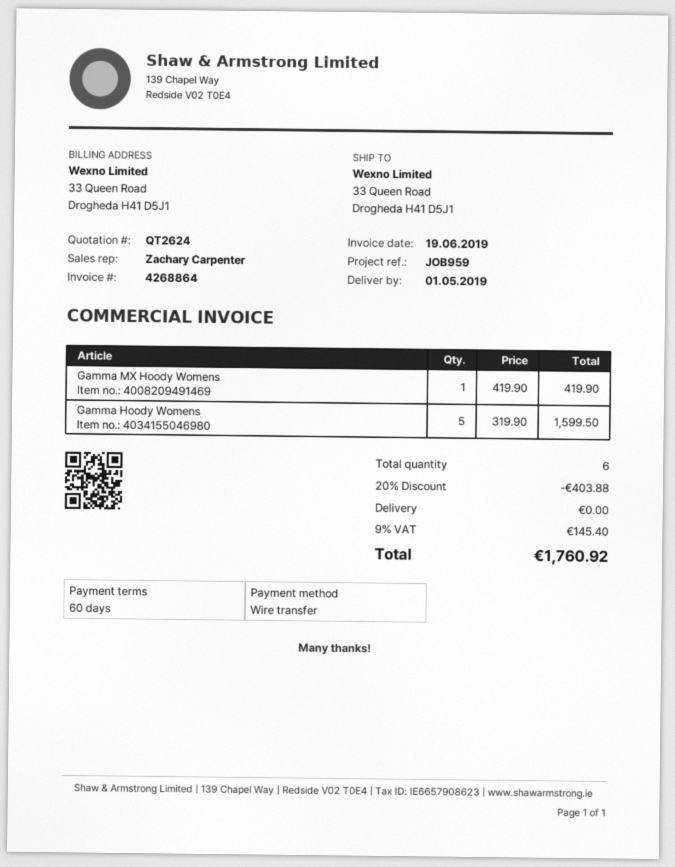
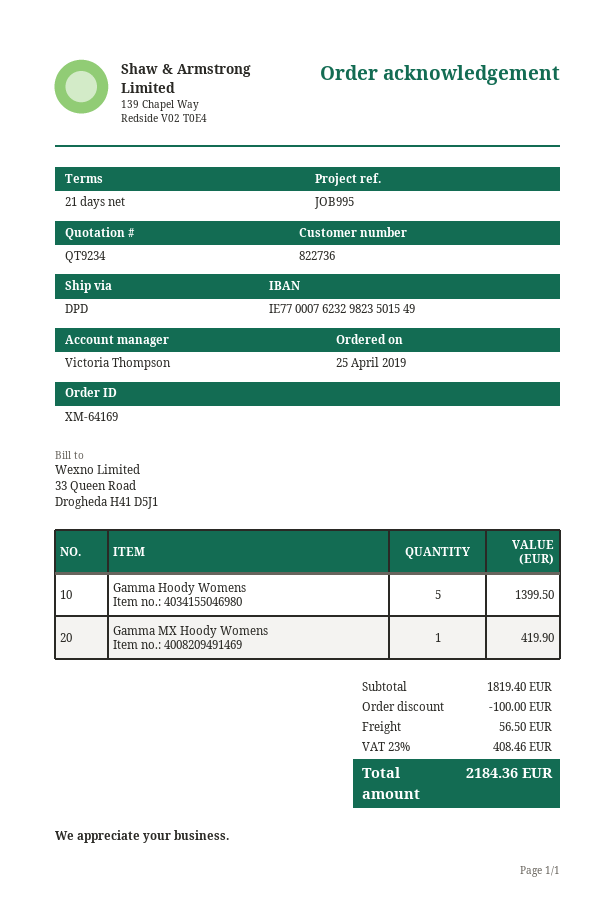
quote number: QT2624 -> QT9234
payment terms: 60 days -> 21 days
reference: JOB959 -> JOB995
sales rep: Zachary Carpenter -> Victoria Thompson
Gamma Hoody Womens: 5 for 1599.50 -> 5 for 1399.50
discount: 403.88 -> 100.00
shipping: 0.00 -> 56.50
tax: 9% = 145.40 -> 23% = 408.46
total: 1760.92 -> 2184.36

